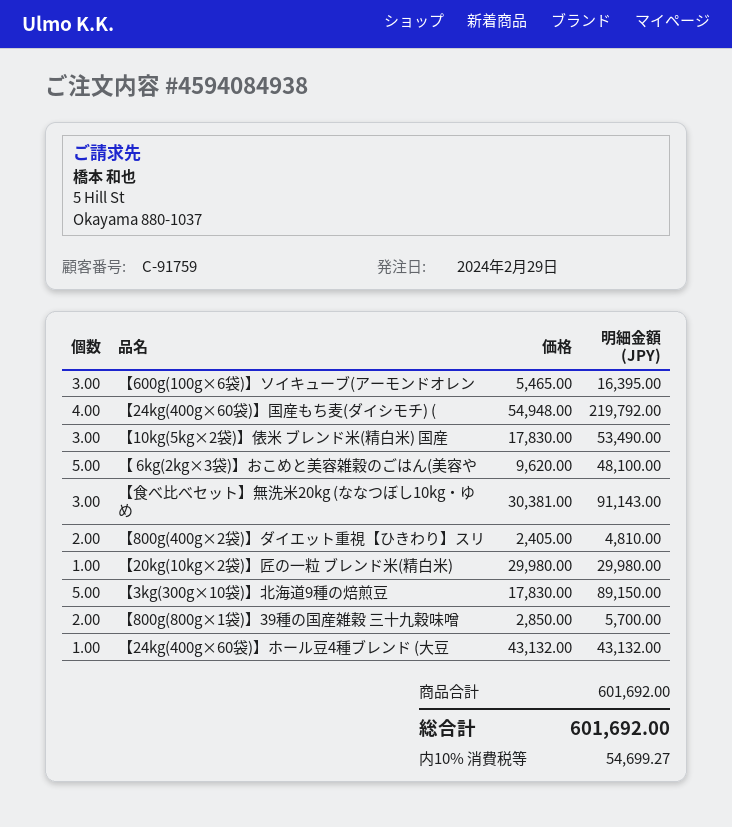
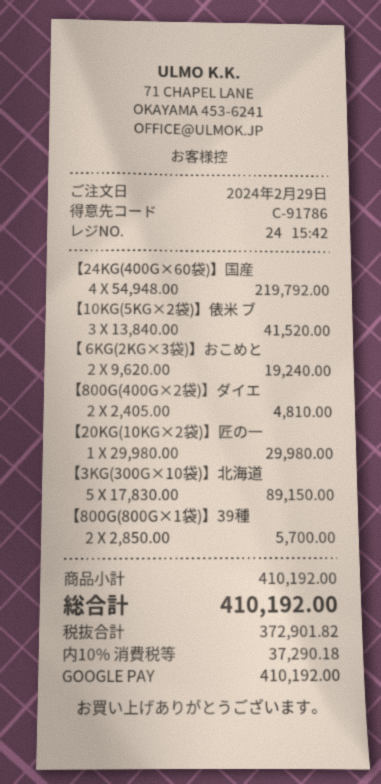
customer number: C-91759 -> C-91786
【600g(100g×6袋)】ソイキューブ(アーモンドオレン: 3 x 5465.00 = 16395.00 -> none
【10kg(5kg×2袋)】俵米 ブレンド米(精白米) 国産: 3 x 17830.00 = 53490.00 -> 3 x 13840.00 = 41520.00
【 6kg(2kg×3袋)】おこめと美容雑穀のごはん(美容や: 5 x 9620.00 = 48100.00 -> 2 x 9620.00 = 19240.00
【食べ比べセット】無洗米20kg (ななつぼし10kg・ゆめ: 3 x 30381.00 = 91143.00 -> none
【24kg(400g×60袋)】ホール豆4種ブレンド (大豆: 1 x 43132.00 = 43132.00 -> none
subtotal: 601692.00 -> 410192.00
tax: 10% = 54699.27 -> 10% = 37290.18
total: 601692.00 -> 410192.00

